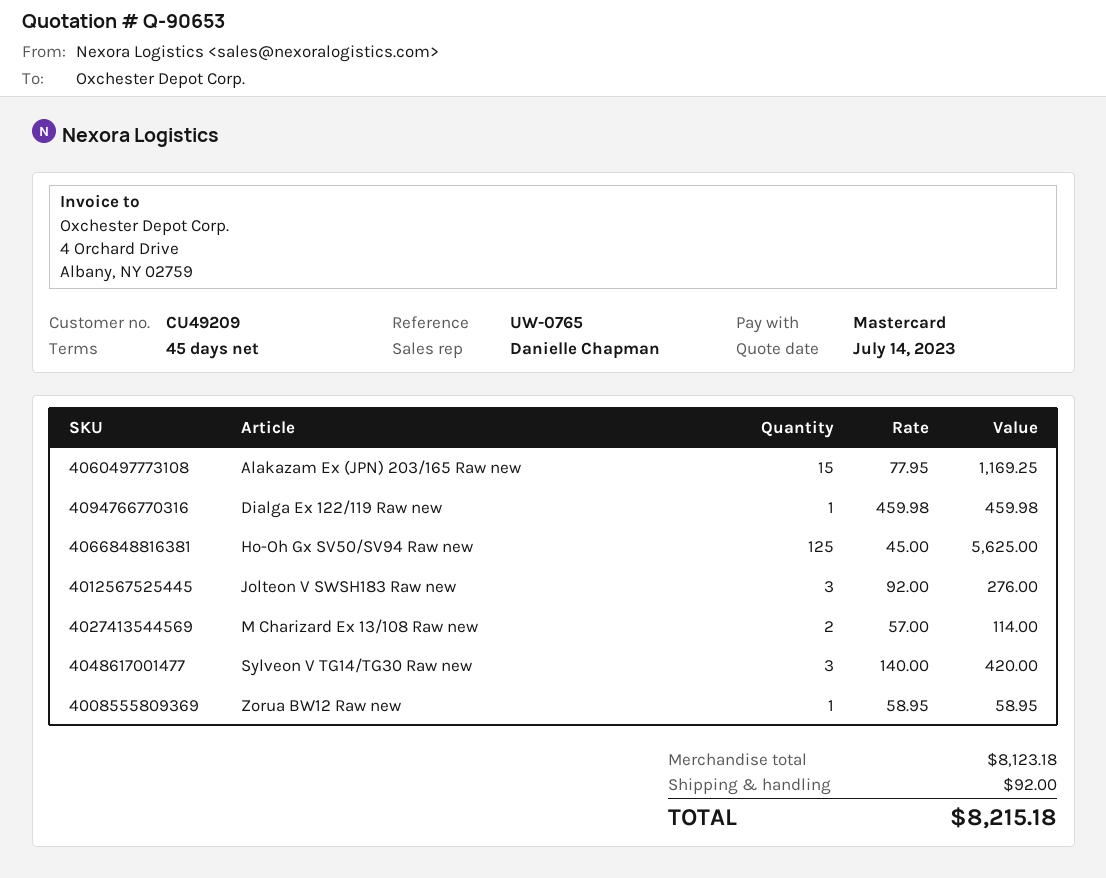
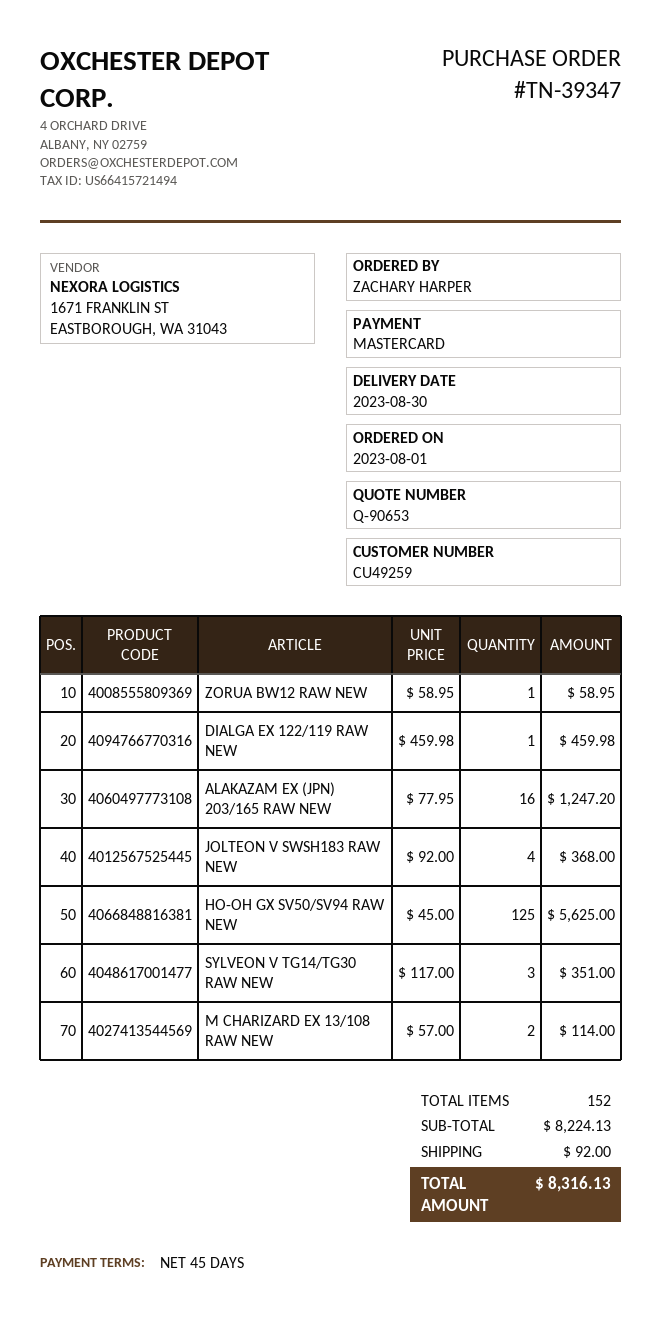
customer number: CU49209 -> CU49259
Alakazam Ex (JPN) 203/165 Raw new: 15 x 77.95 = 1169.25 -> 16 x 77.95 = 1247.20
Jolteon V SWSH183 Raw new: 3 x 92.00 = 276.00 -> 4 x 92.00 = 368.00
Sylveon V TG14/TG30 Raw new: 3 x 140.00 = 420.00 -> 3 x 117.00 = 351.00
subtotal: 8123.18 -> 8224.13
total: 8215.18 -> 8316.13

